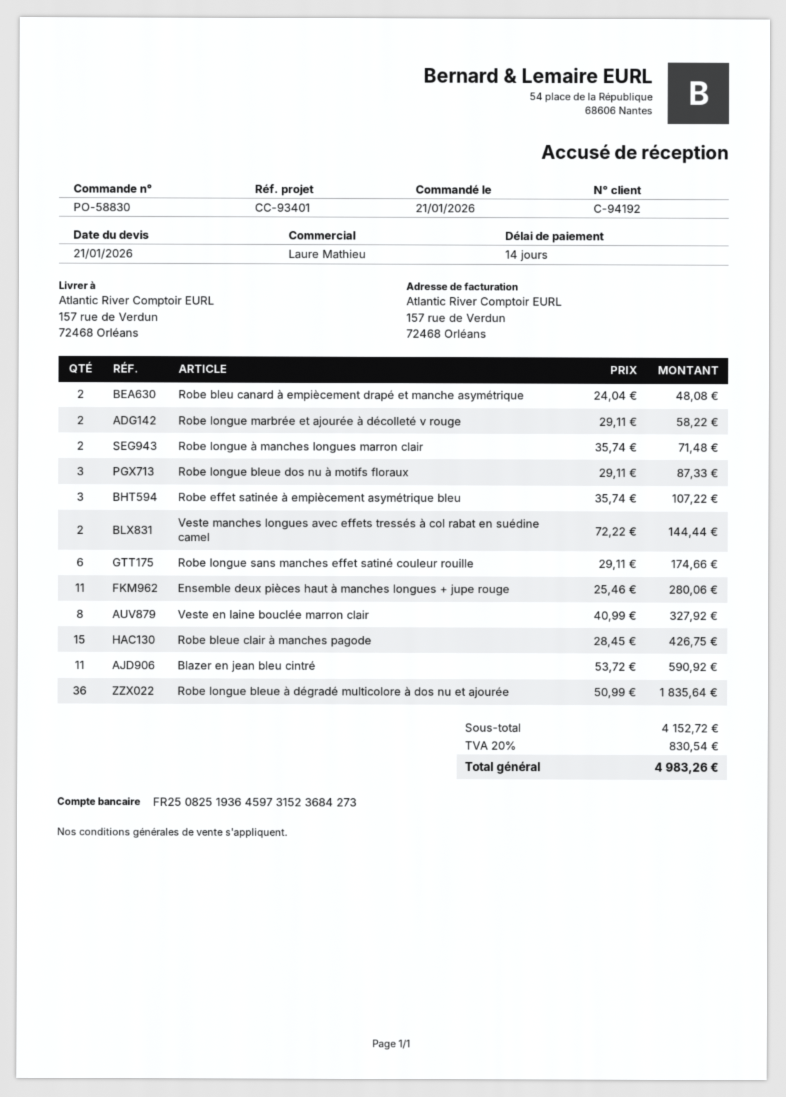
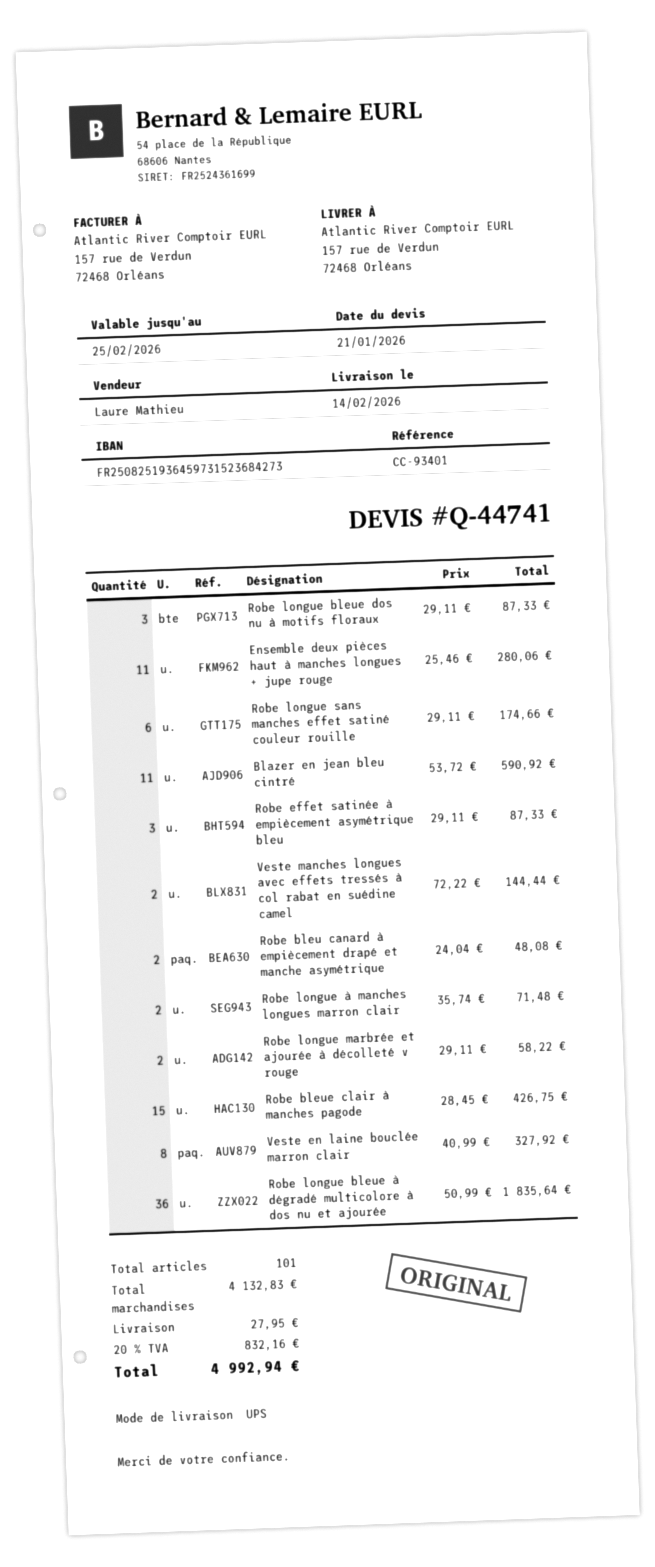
Robe effet satinée à empiècement asymétrique bleu: 3 x 35.74 = 107.22 -> 3 x 29.11 = 87.33
subtotal: 4152.72 -> 4132.83
shipping: none -> 27.95
tax: 20% = 830.54 -> 20% = 832.16
total: 4983.26 -> 4992.94

